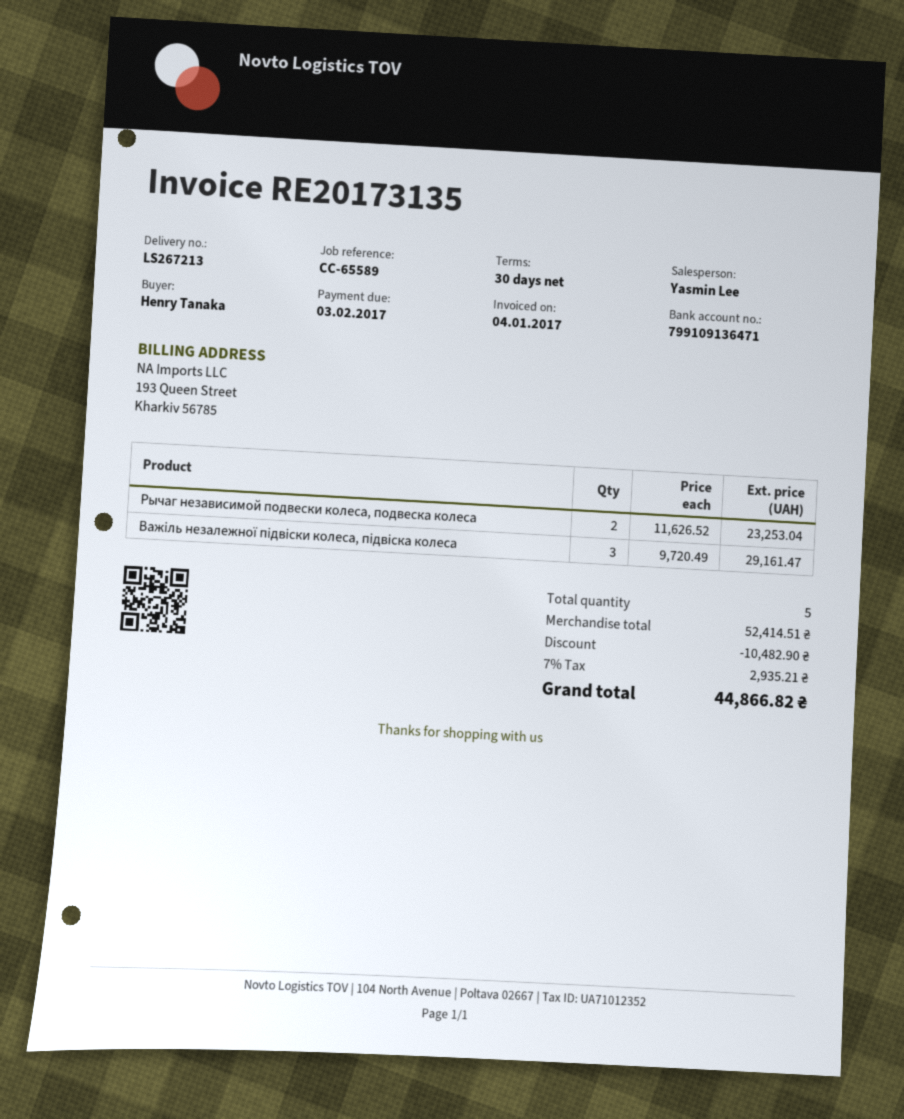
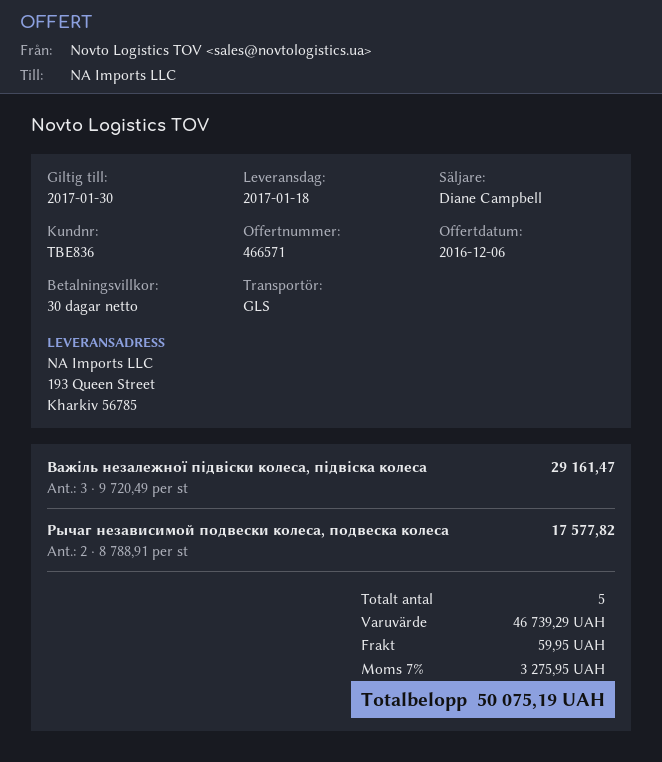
sales rep: Yasmin Lee -> Diane Campbell
Рычаг независимой подвески колеса, подвеска колеса: 2 x 11626.52 = 23253.04 -> 2 x 8788.91 = 17577.82
subtotal: 52414.51 -> 46739.29
discount: 10482.90 -> none
shipping: none -> 59.95
tax: 7% = 2935.21 -> 7% = 3275.95
total: 44866.82 -> 50075.19

